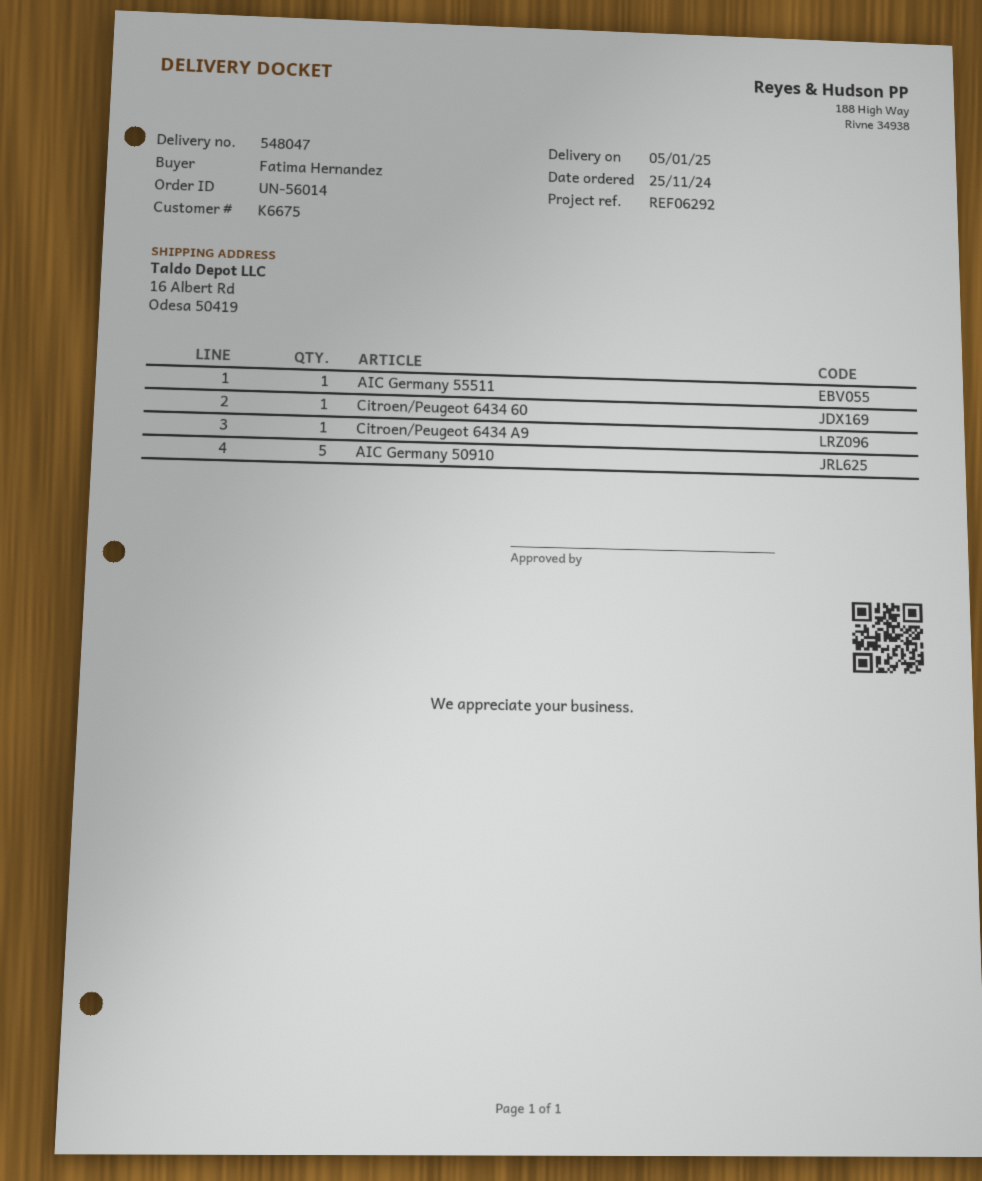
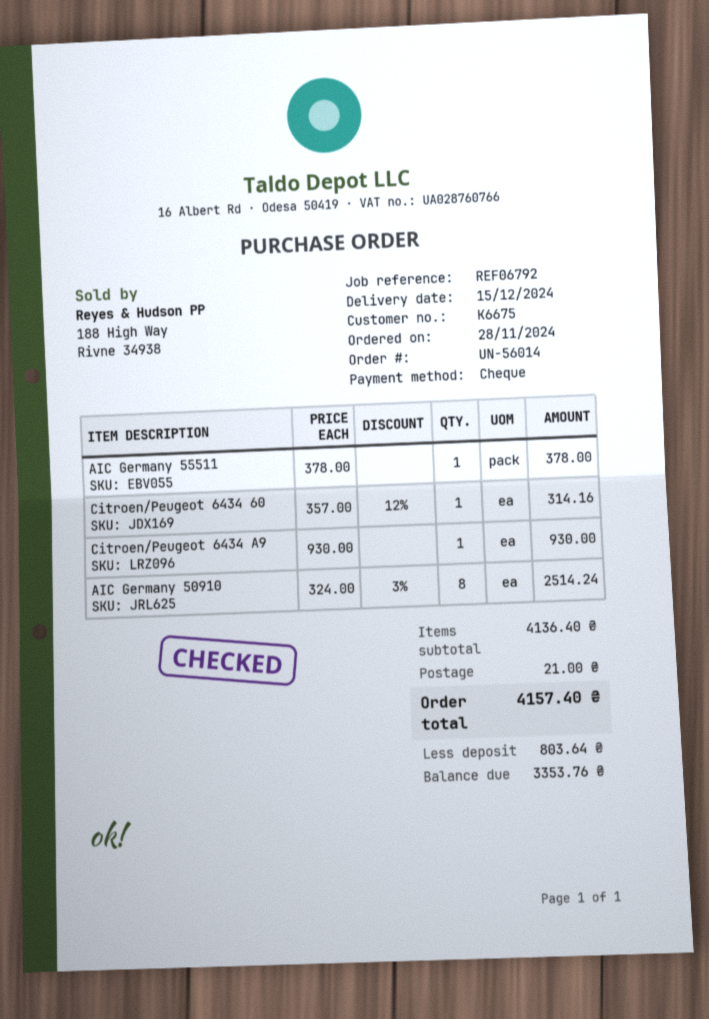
order date: 2024-11-25 -> 2024-11-28
delivery date: 2025-01-05 -> 2024-12-15
reference: REF06292 -> REF06792
AIC Germany 50910: 5 -> 8

